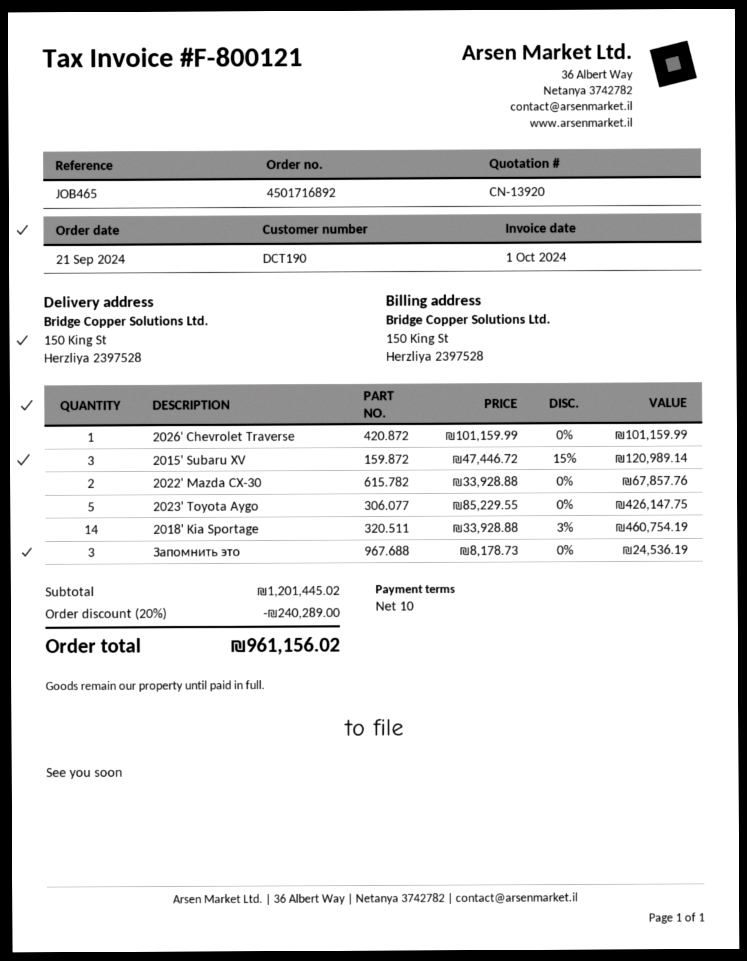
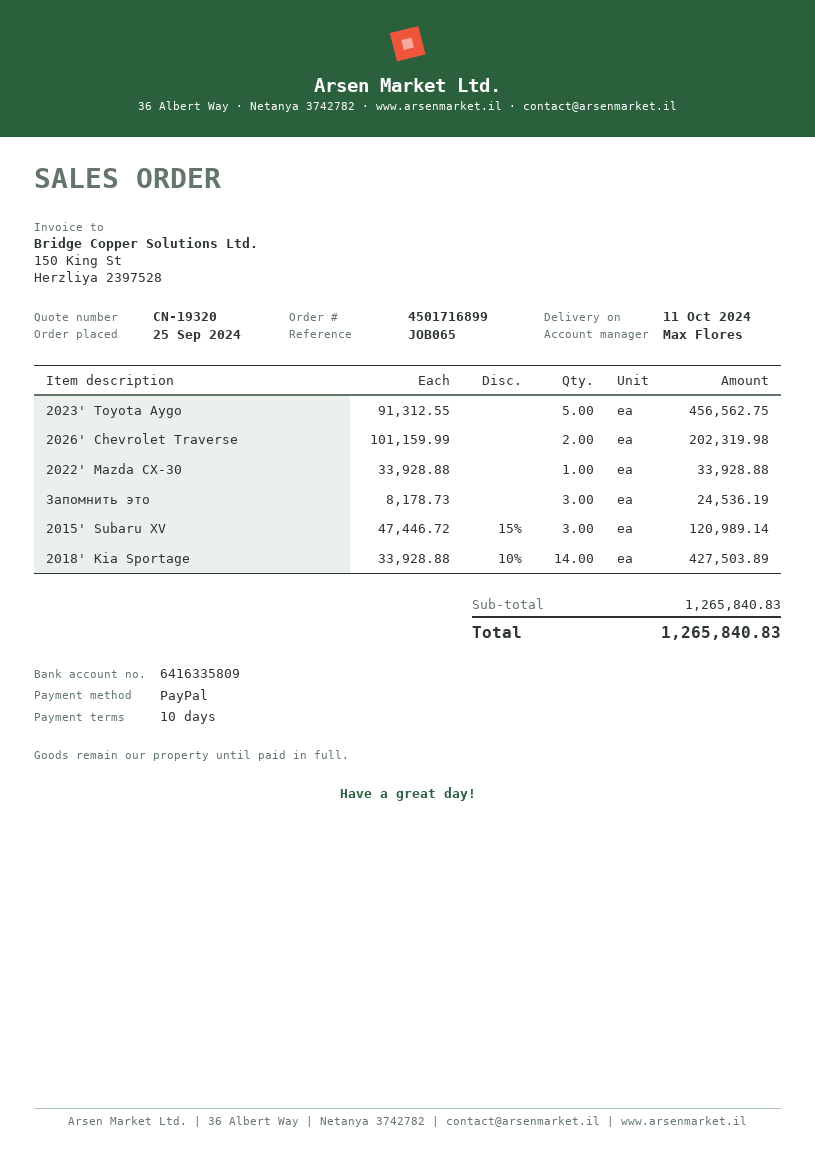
quote number: CN-13920 -> CN-19320
order number: 4501716892 -> 4501716899
order date: 2024-09-21 -> 2024-09-25
reference: JOB465 -> JOB065
2026' Chevrolet Traverse: 1 x 101159.99 = 101159.99 -> 2 x 101159.99 = 202319.98
2022' Mazda CX-30: 2 x 33928.88 = 67857.76 -> 1 x 33928.88 = 33928.88
2023' Toyota Aygo: 5 x 85229.55 = 426147.75 -> 5 x 91312.55 = 456562.75
2018' Kia Sportage: 14 x 33928.88 - 3% = 460754.19 -> 14 x 33928.88 - 10% = 427503.89
subtotal: 1201445.02 -> 1265840.83
discount: 20% = 240289.00 -> none
total: 961156.02 -> 1265840.83

